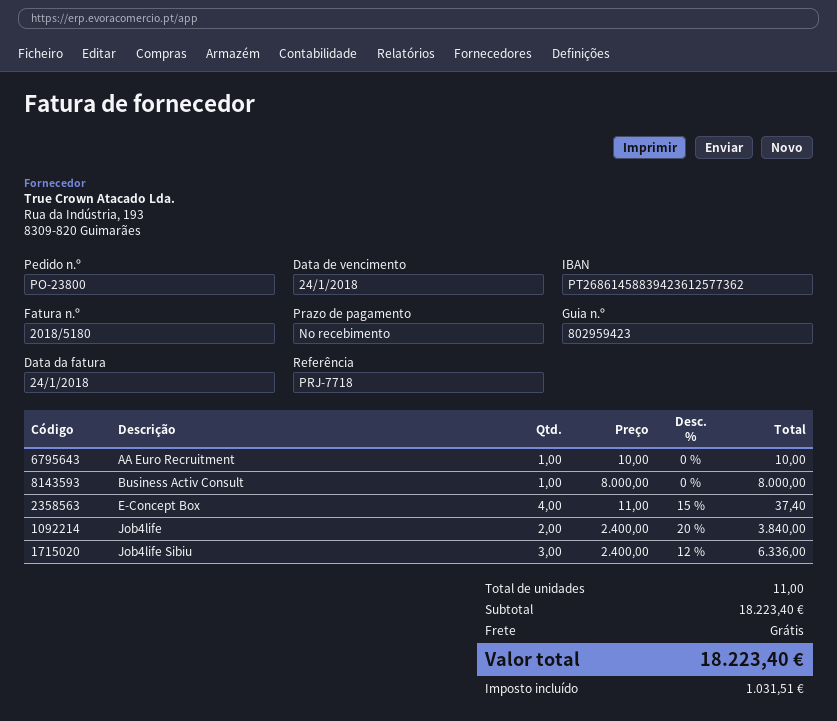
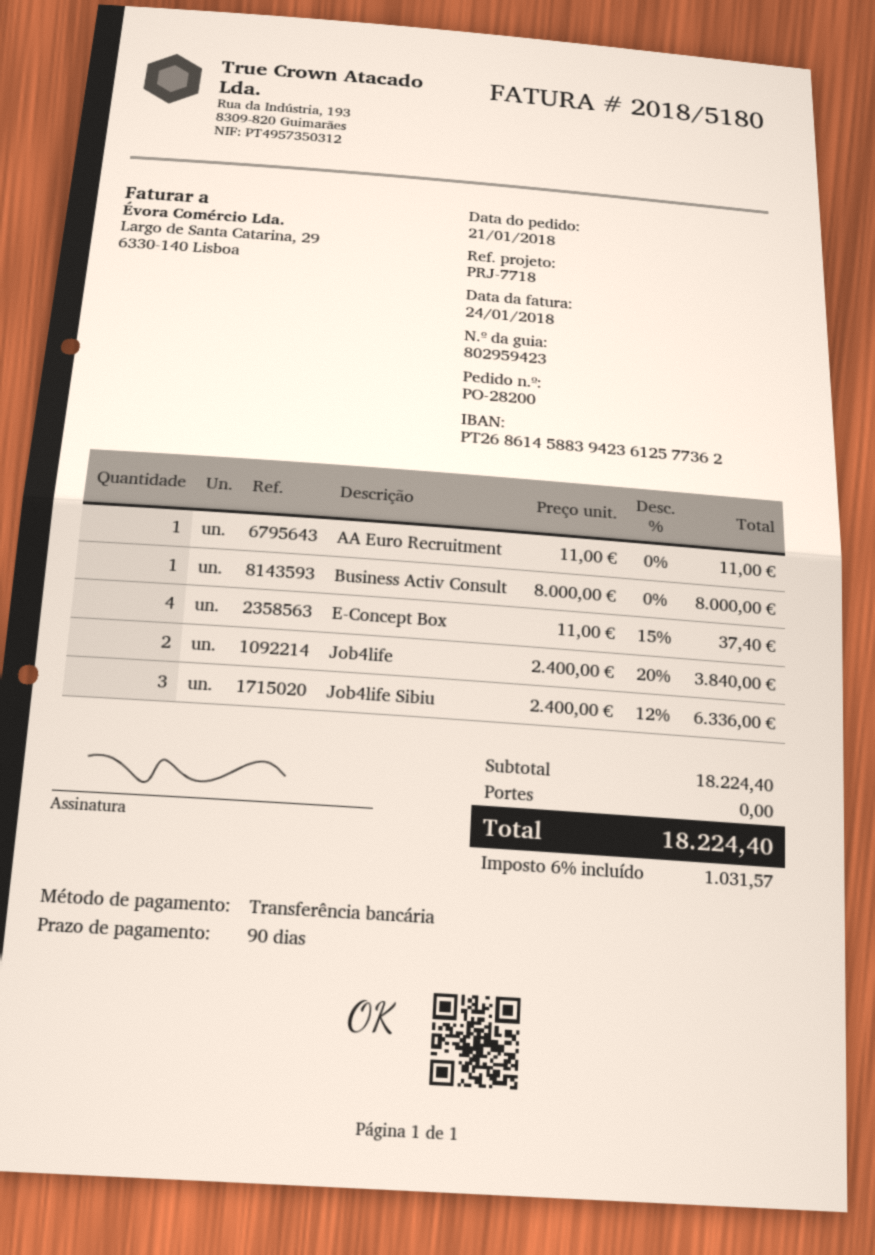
order number: PO-23800 -> PO-28200
payment terms: on receipt -> 90 days
AA Euro Recruitment: 1 x 10.00 = 10.00 -> 1 x 11.00 = 11.00
subtotal: 18223.40 -> 18224.40
tax: 1031.51 -> 1031.57
total: 18223.40 -> 18224.40

